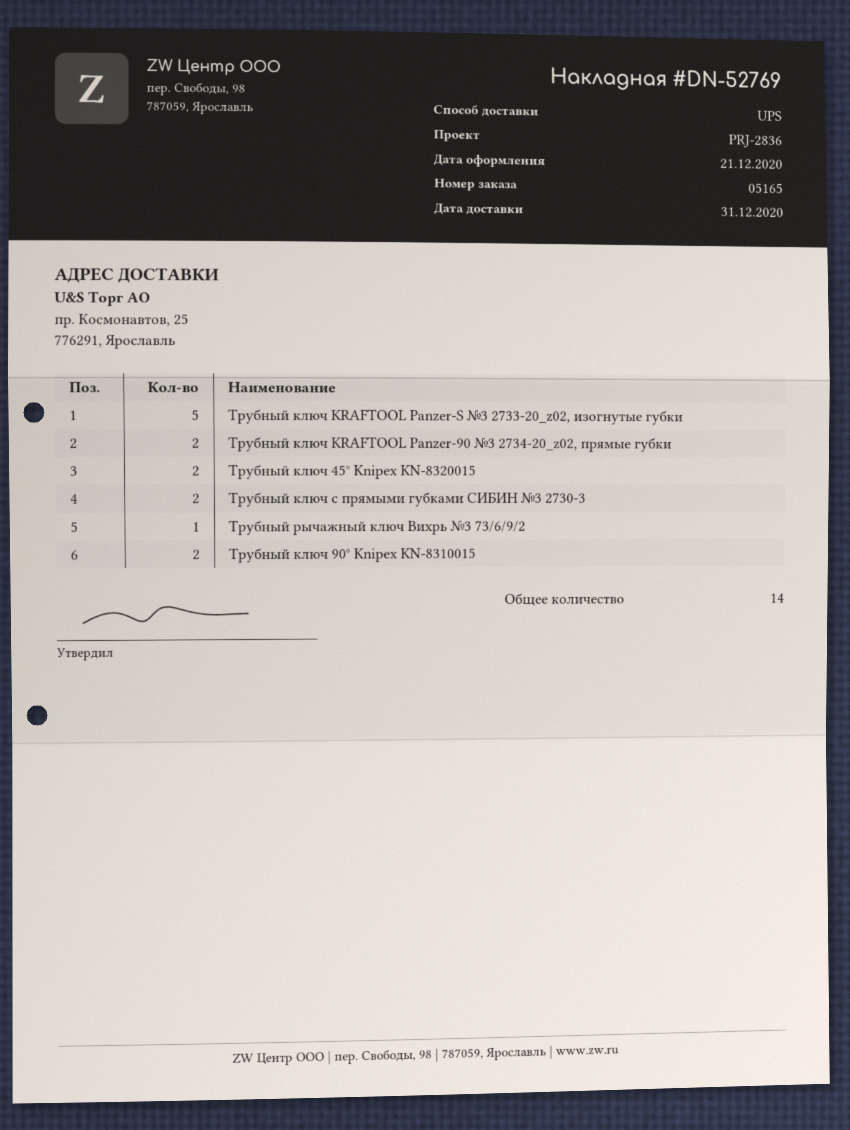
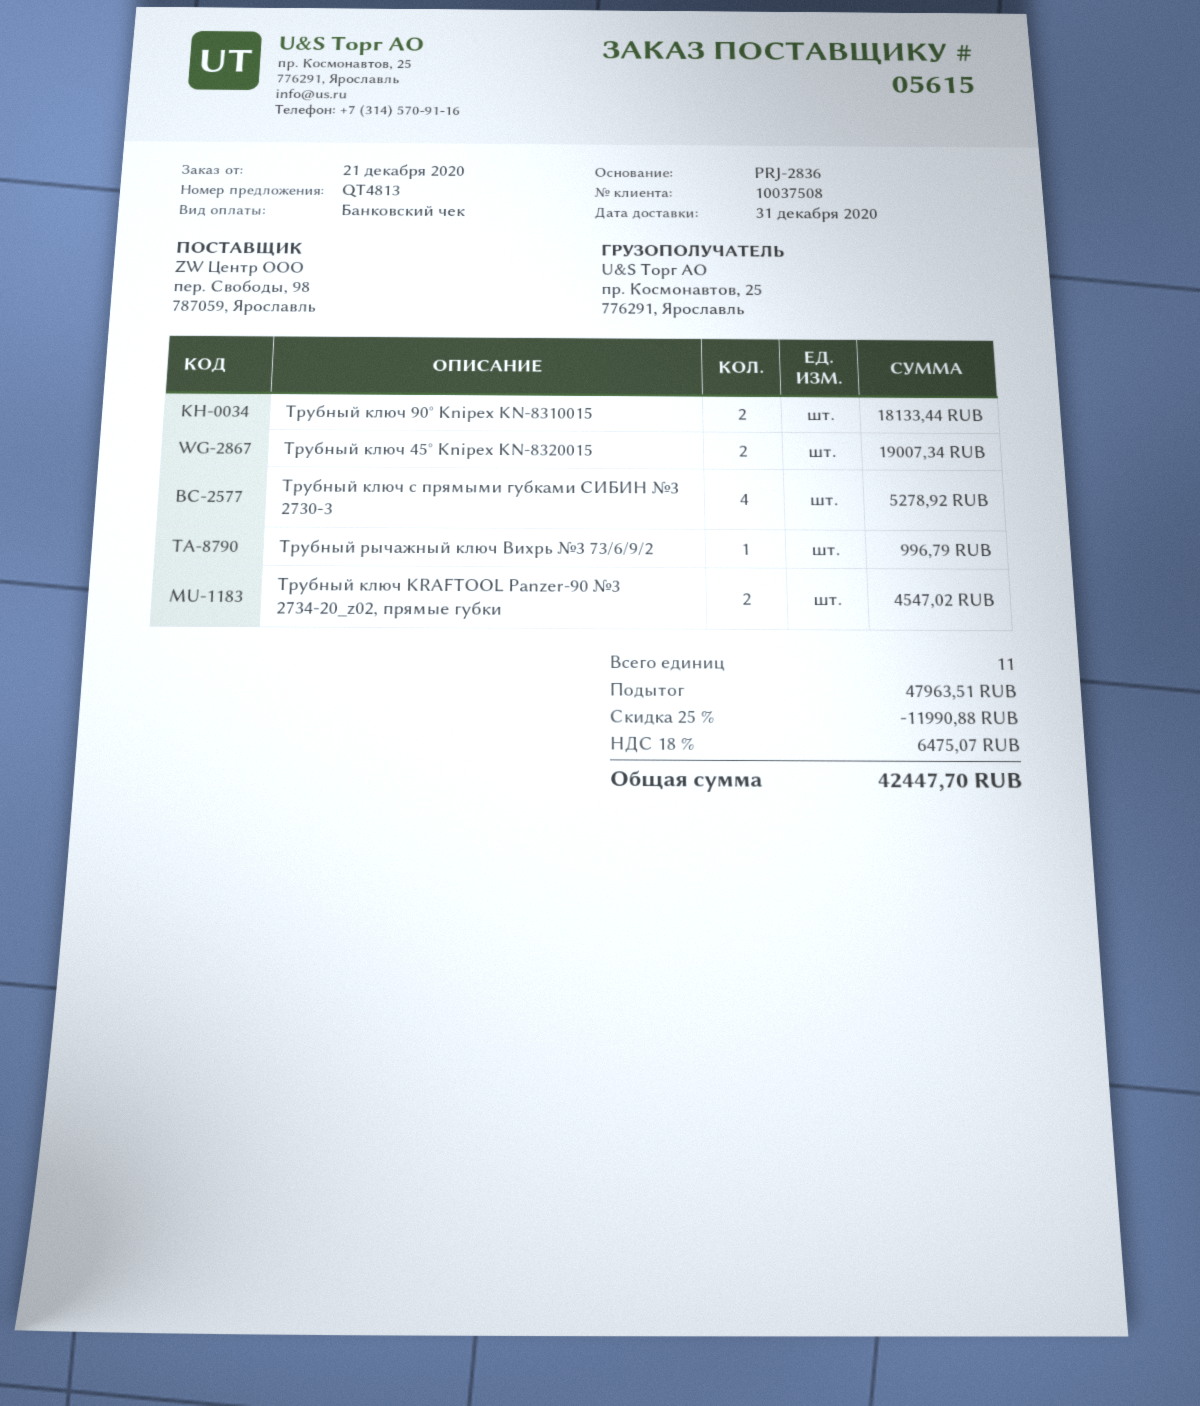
order number: 05165 -> 05615
Трубный ключ KRAFTOOL Panzer-S №3 2733-20_z02, изогнутые губки: 5 -> none
Трубный ключ с прямыми губками СИБИН №3 2730-3: 2 -> 4
total quantity: 14 -> 11

